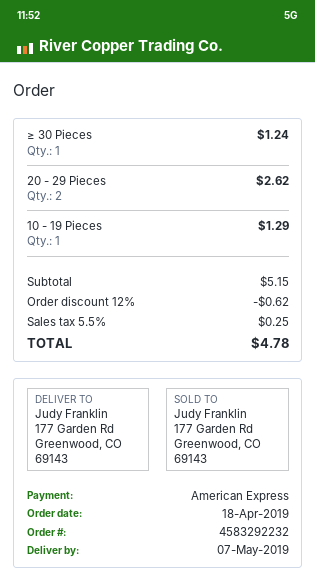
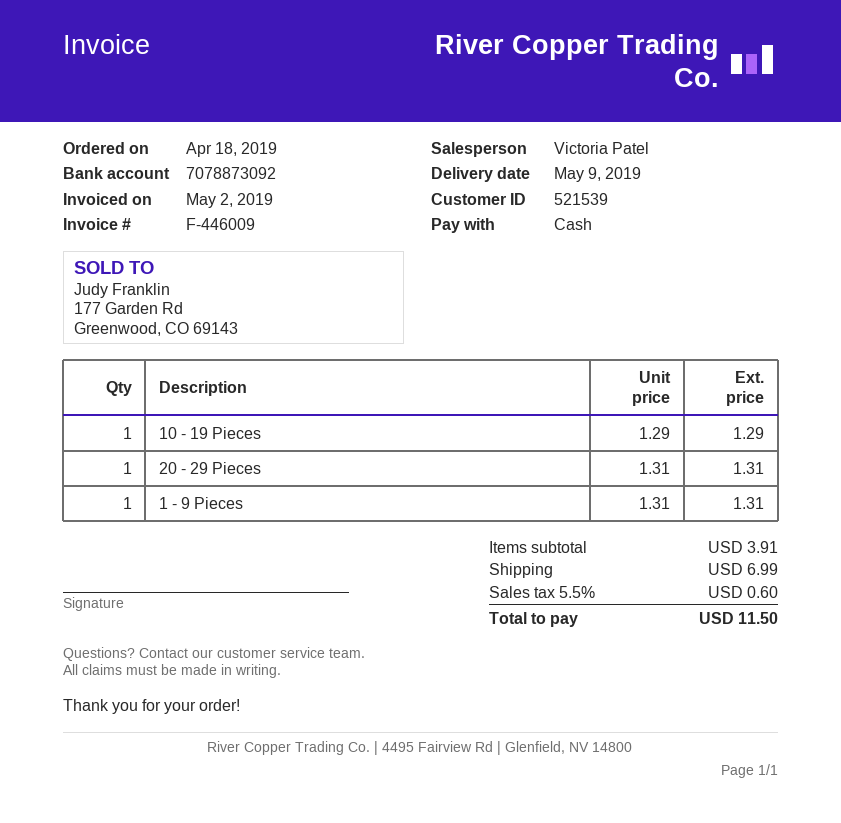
delivery date: 2019-05-07 -> 2019-05-09
payment method: American Express -> cash
≥ 30 Pieces: 1 for 1.24 -> none
20 - 29 Pieces: 2 for 2.62 -> 1 for 1.31
1 - 9 Pieces: none -> 1 for 1.31
subtotal: 5.15 -> 3.91
discount: 12% = 0.62 -> none
shipping: none -> 6.99
tax: 5.5% = 0.25 -> 5.5% = 0.60
total: 4.78 -> 11.50

